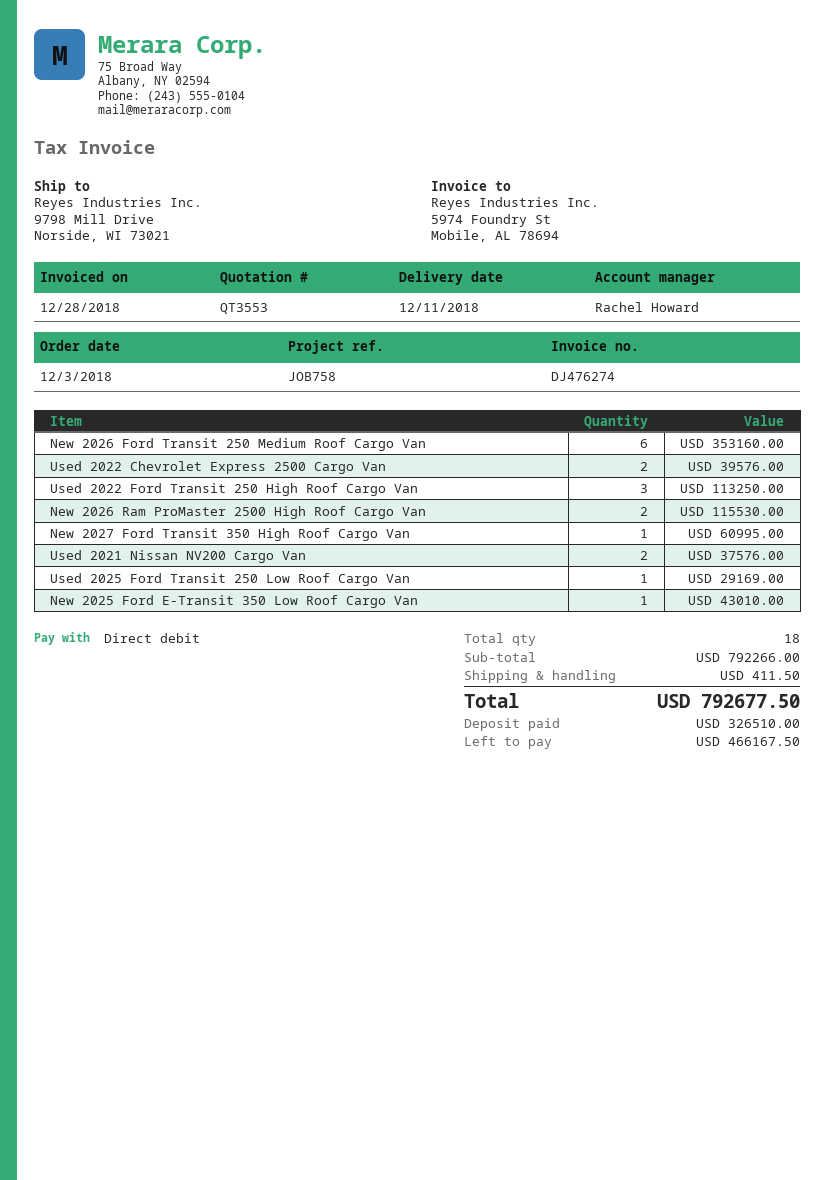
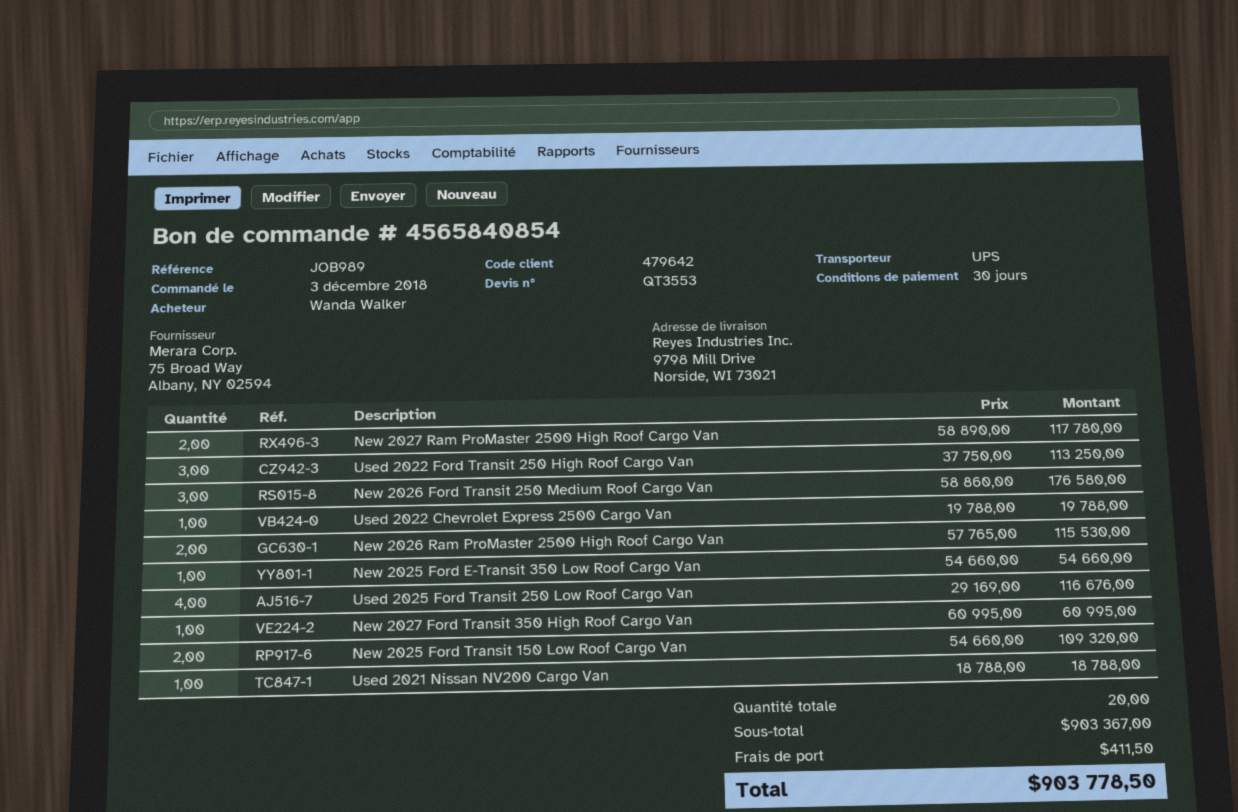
reference: JOB758 -> JOB989
New 2026 Ford Transit 250 Medium Roof Cargo Van: 6 for 353160.00 -> 3 for 176580.00
Used 2022 Chevrolet Express 2500 Cargo Van: 2 for 39576.00 -> 1 for 19788.00
Used 2021 Nissan NV200 Cargo Van: 2 for 37576.00 -> 1 for 18788.00
Used 2025 Ford Transit 250 Low Roof Cargo Van: 1 for 29169.00 -> 4 for 116676.00
New 2025 Ford E-Transit 350 Low Roof Cargo Van: 1 for 43010.00 -> 1 for 54660.00
New 2027 Ram ProMaster 2500 High Roof Cargo Van: none -> 2 for 117780.00
New 2025 Ford Transit 150 Low Roof Cargo Van: none -> 2 for 109320.00
total quantity: 18 -> 20
subtotal: 792266.00 -> 903367.00
total: 792677.50 -> 903778.50

